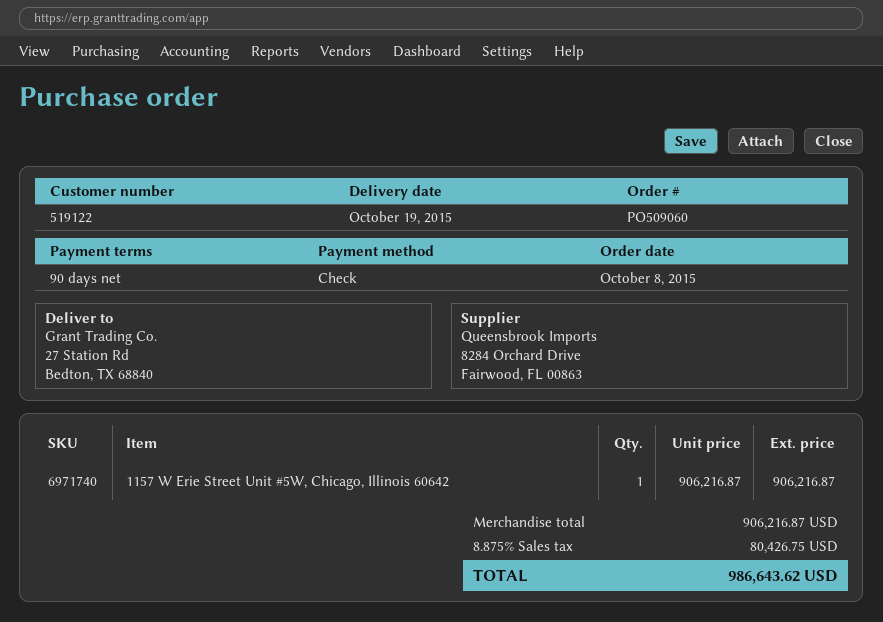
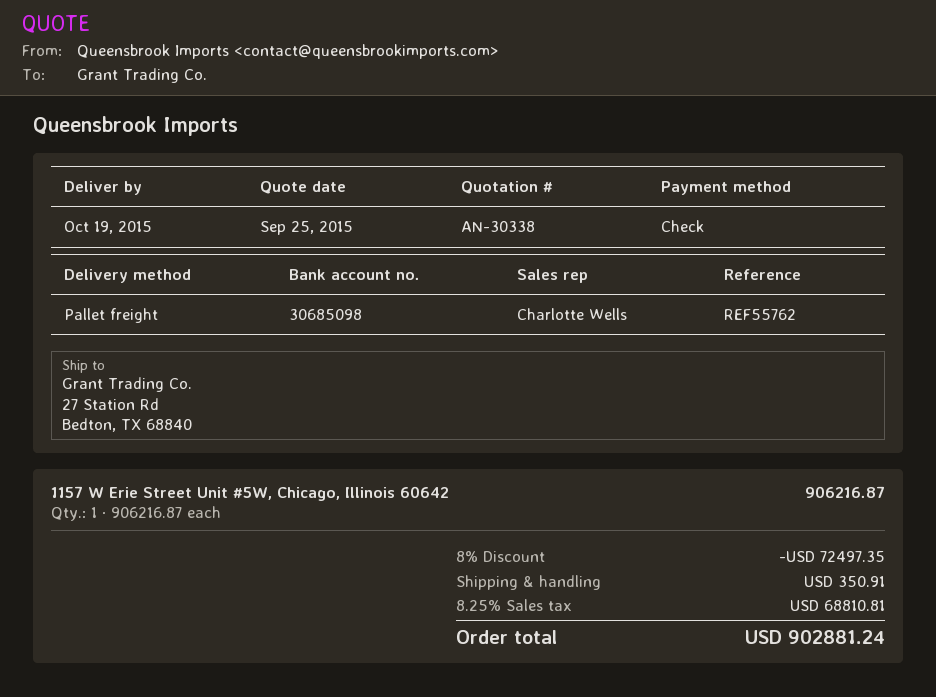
discount: none -> 8% = 72497.35
shipping: none -> 350.91
tax: 8.875% = 80426.75 -> 8.25% = 68810.81
total: 986643.62 -> 902881.24

